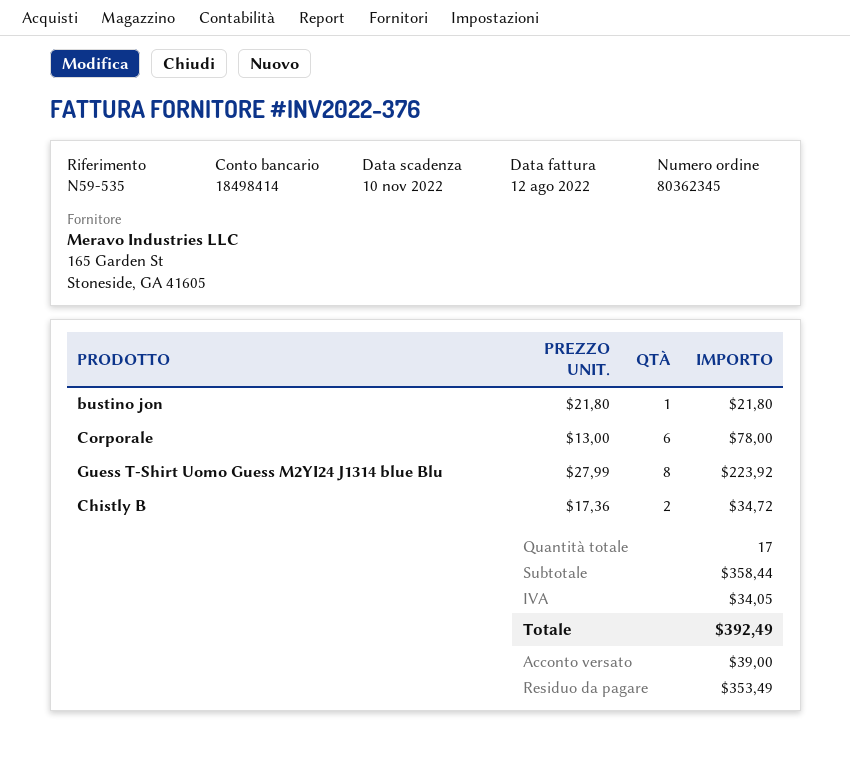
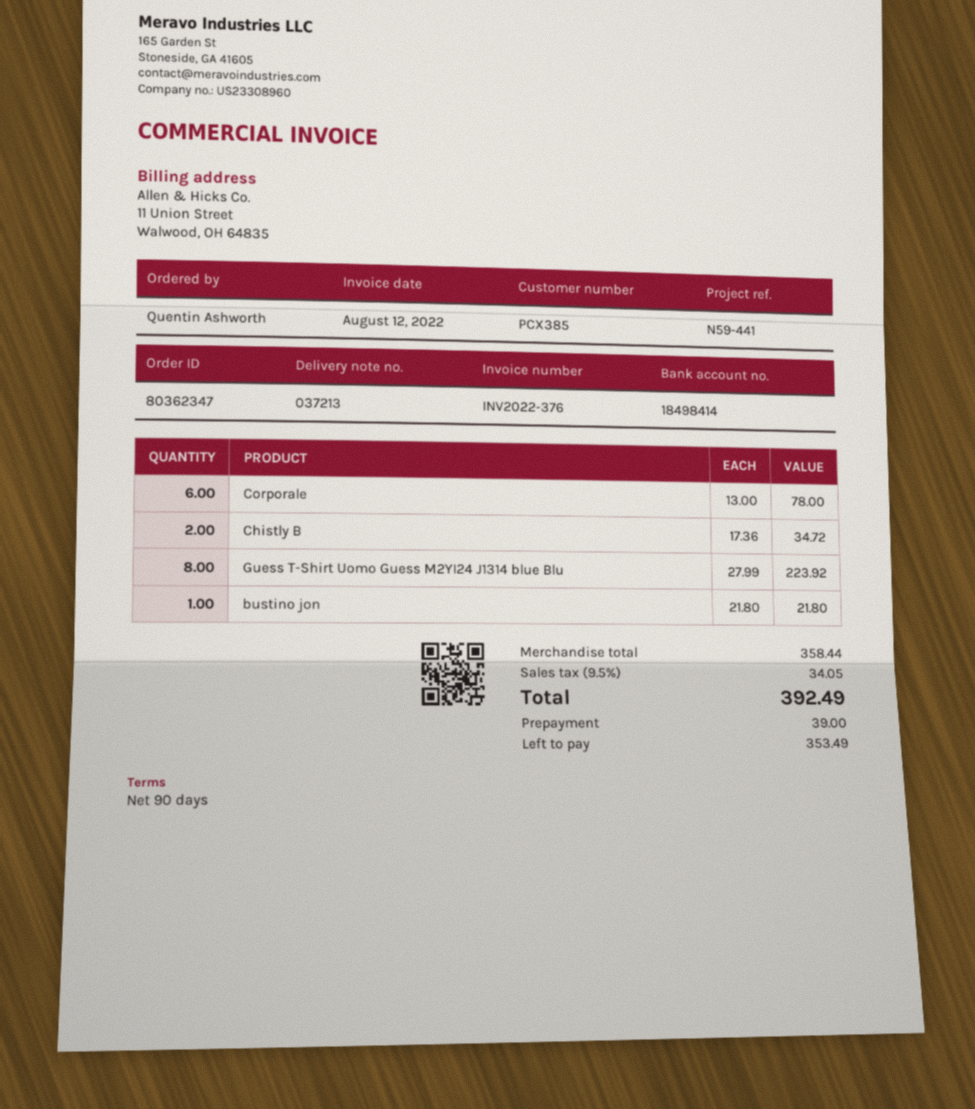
order number: 80362345 -> 80362347
reference: N59-535 -> N59-441

